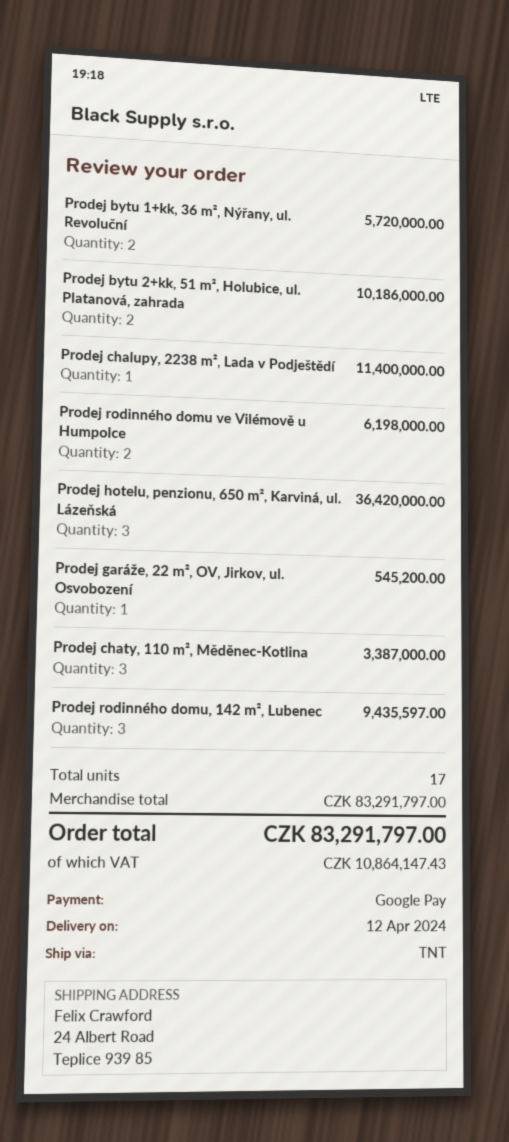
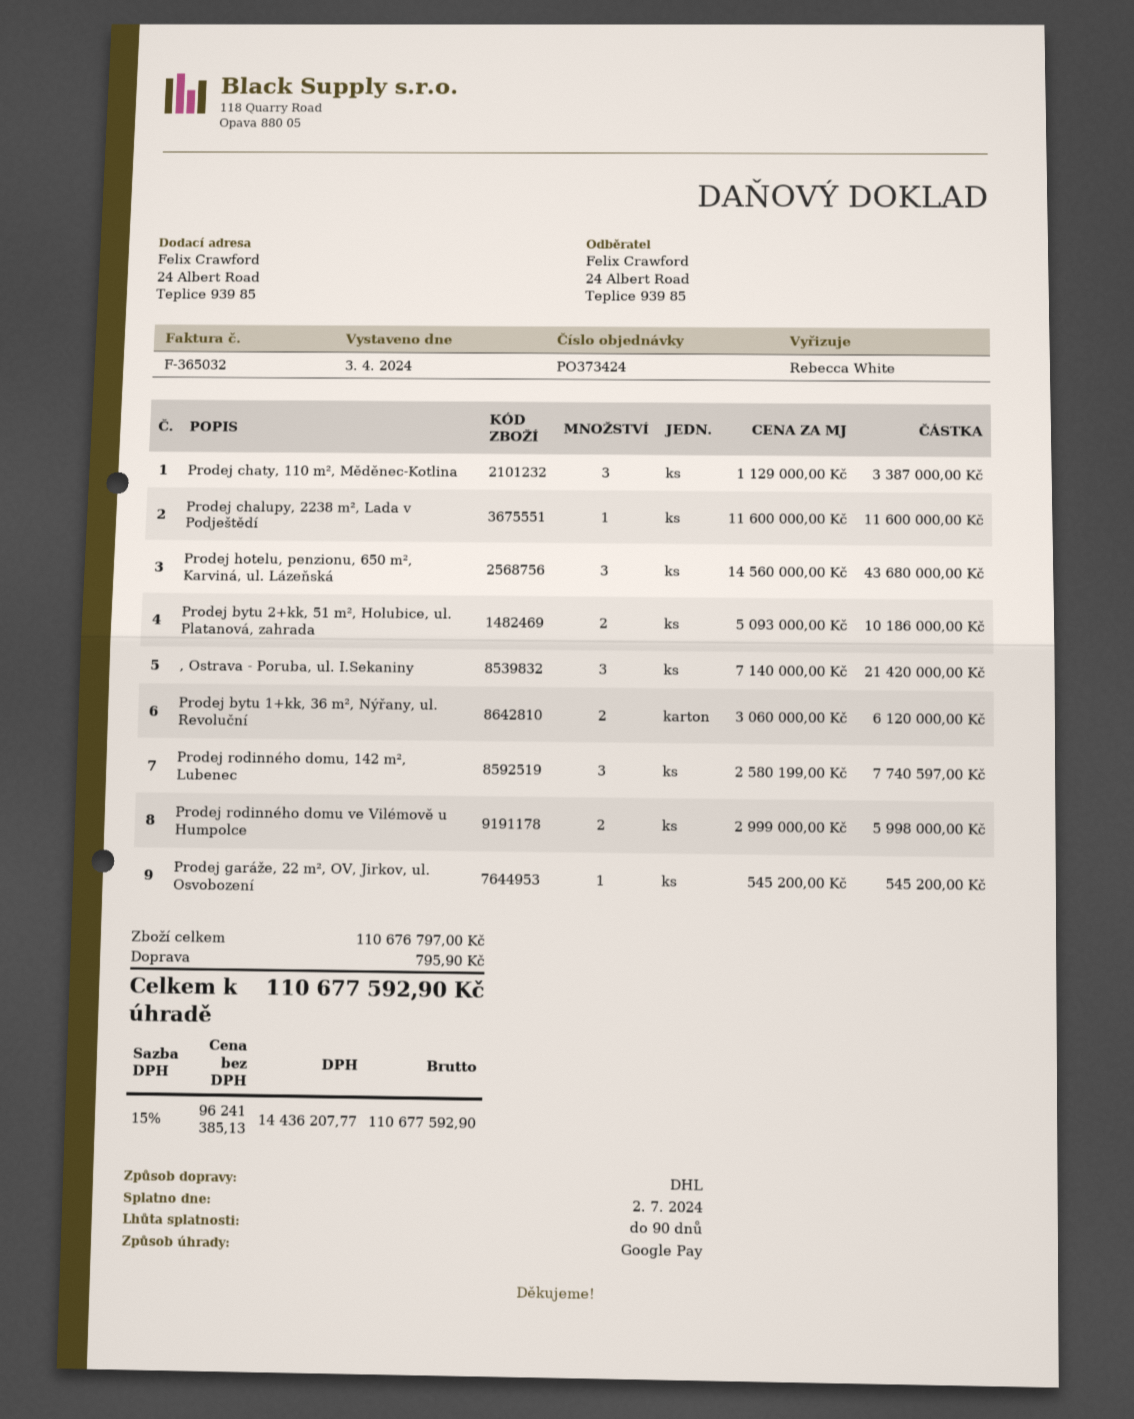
shipping method: TNT -> DHL
Prodej bytu 1+kk, 36 m², Nýřany, ul. Revoluční: 2 for 5720000.00 -> 2 for 6120000.00
Prodej chalupy, 2238 m², Lada v Podještědí: 1 for 11400000.00 -> 1 for 11600000.00
Prodej rodinného domu ve Vilémově u Humpolce: 2 for 6198000.00 -> 2 for 5998000.00
Prodej hotelu, penzionu, 650 m², Karviná, ul. Lázeňská: 3 for 36420000.00 -> 3 for 43680000.00
Prodej rodinného domu, 142 m², Lubenec: 3 for 9435597.00 -> 3 for 7740597.00
, Ostrava - Poruba, ul. I.Sekaniny: none -> 3 for 21420000.00
subtotal: 83291797.00 -> 110676797.00
shipping: none -> 795.90
tax: 10864147.43 -> 14436207.77
total: 83291797.00 -> 110677592.90

